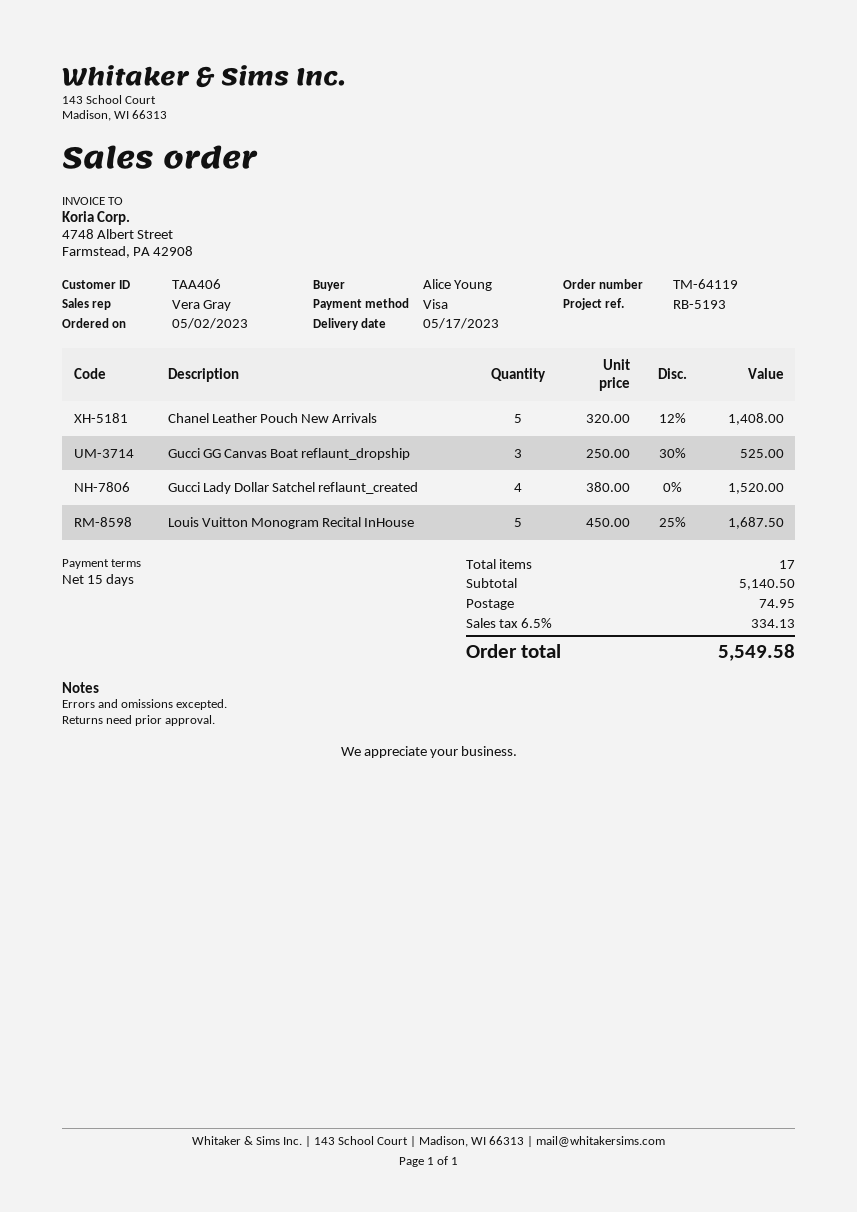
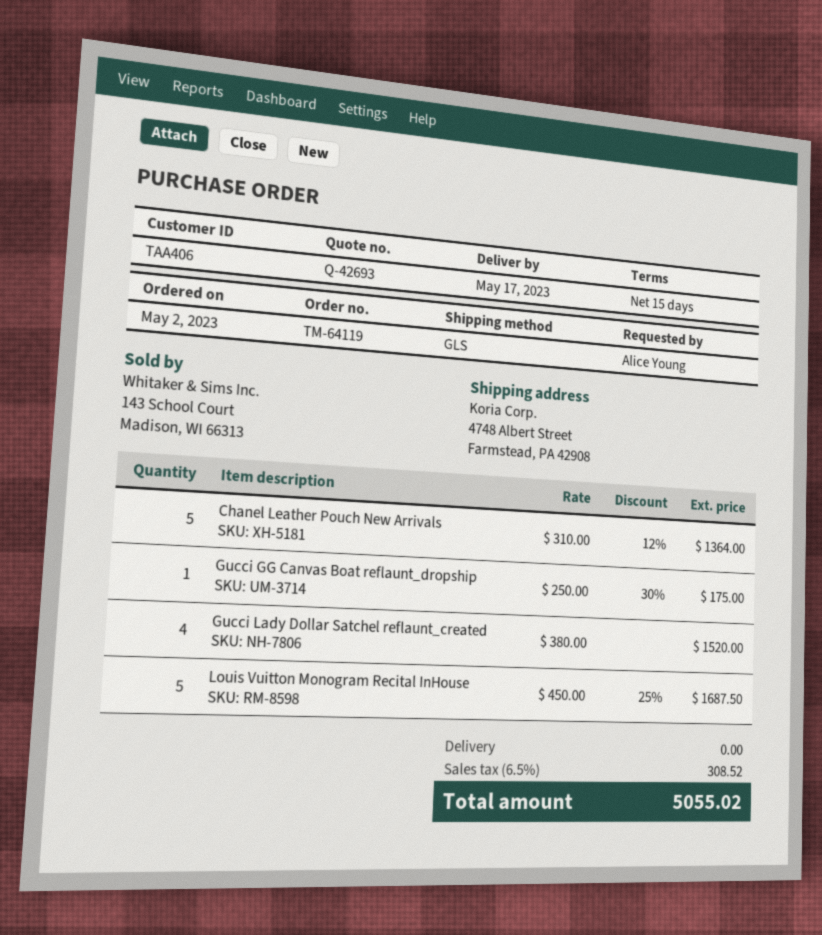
Chanel Leather Pouch New Arrivals: 5 x 320.00 - 12% = 1408.00 -> 5 x 310.00 - 12% = 1364.00
Gucci GG Canvas Boat reflaunt_dropship: 3 x 250.00 - 30% = 525.00 -> 1 x 250.00 - 30% = 175.00
shipping: 74.95 -> 0.00
tax: 6.5% = 334.13 -> 6.5% = 308.52
total: 5549.58 -> 5055.02

